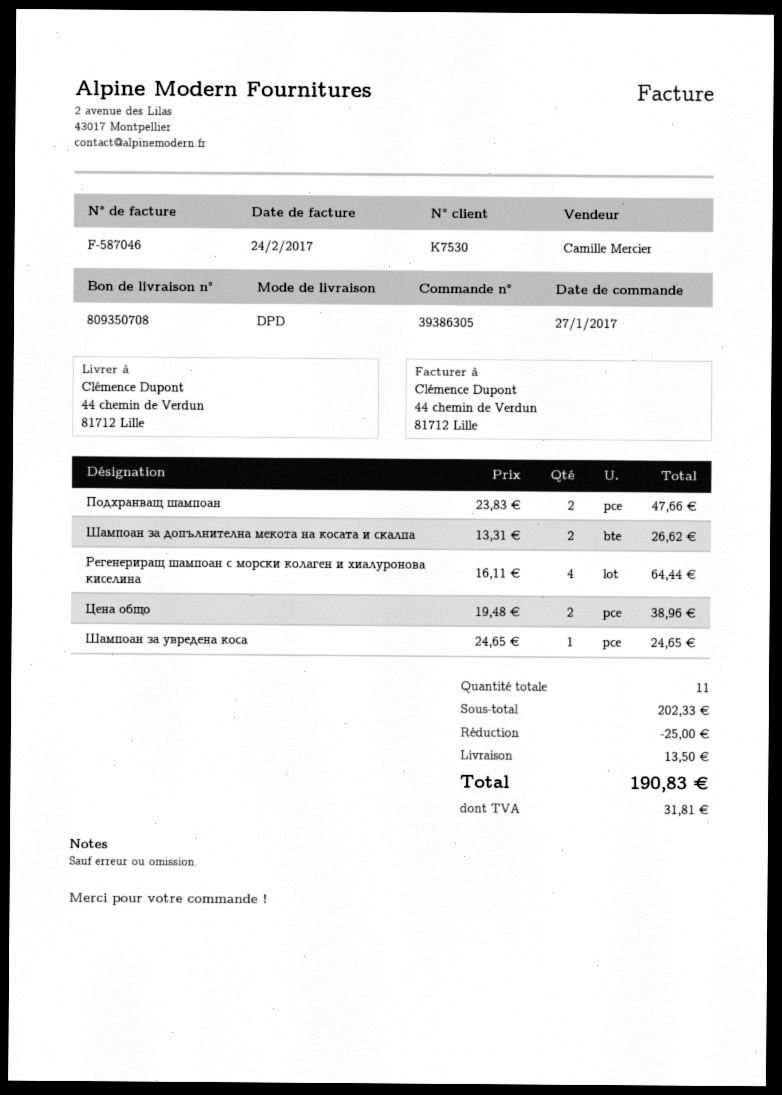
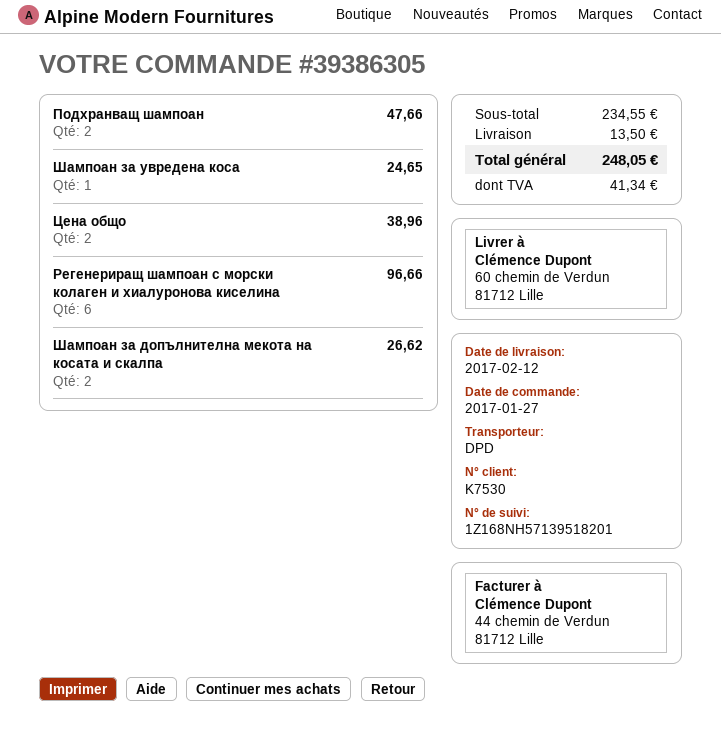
ship to: 44 chemin de Verdun, 81712 Lille -> 60 chemin de Verdun, 81712 Lille
Регенериращ шампоан с морски колаген и хиалуронова киселина: 4 for 64.44 -> 6 for 96.66
subtotal: 202.33 -> 234.55
discount: 25.00 -> none
tax: 31.81 -> 41.34
total: 190.83 -> 248.05

